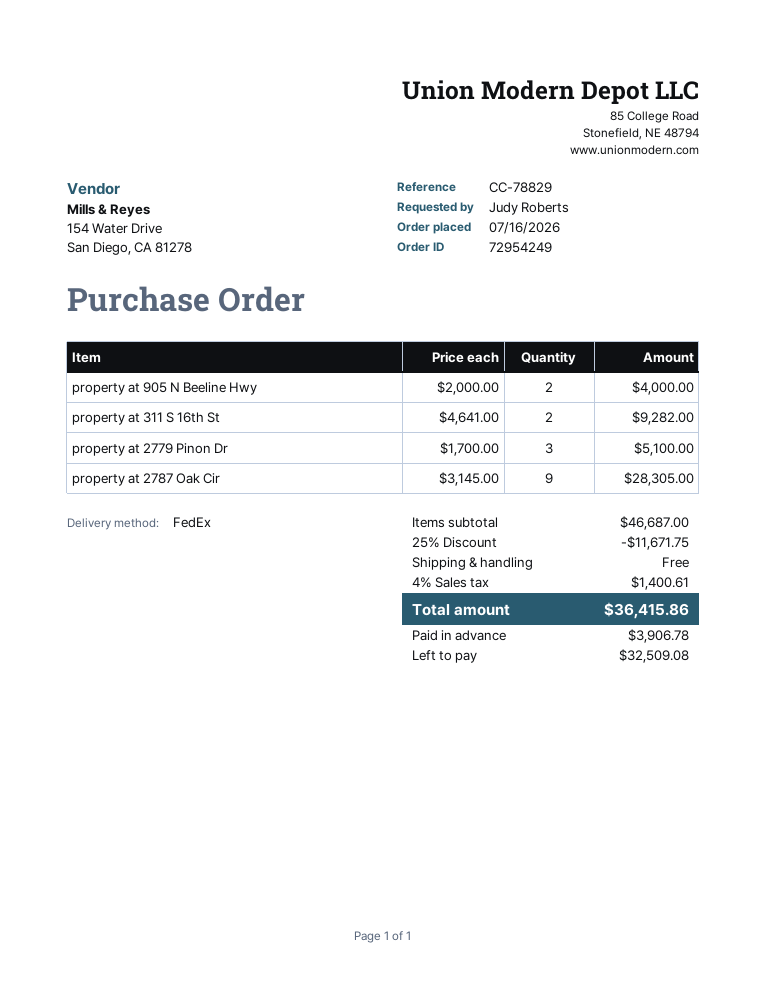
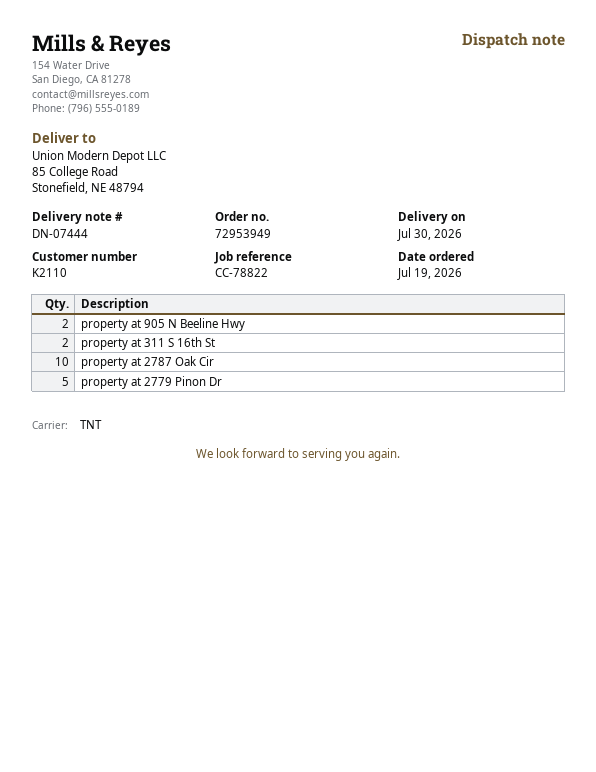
order number: 72954249 -> 72953949
order date: 2026-07-16 -> 2026-07-19
reference: CC-78829 -> CC-78822
shipping method: FedEx -> TNT
property at 2779 Pinon Dr: 3 -> 5
property at 2787 Oak Cir: 9 -> 10

